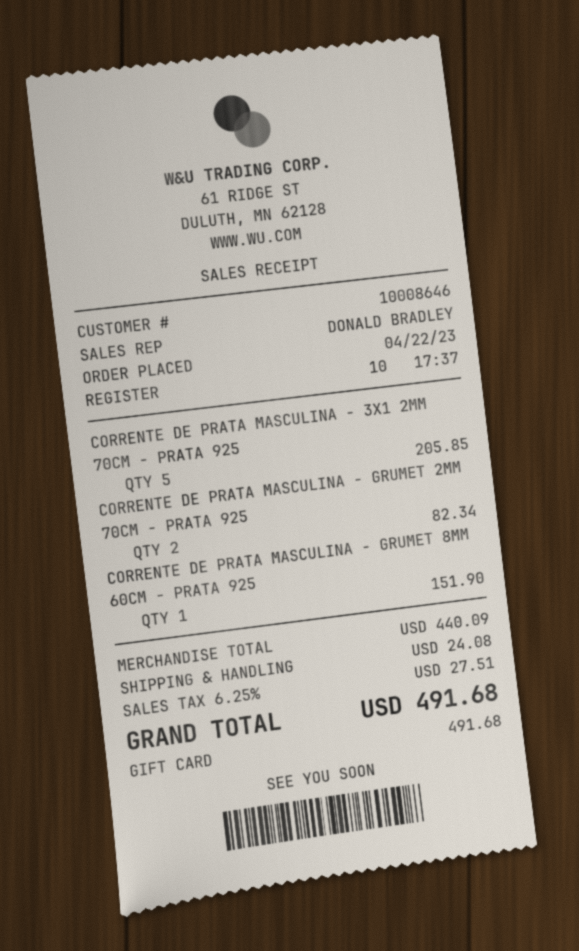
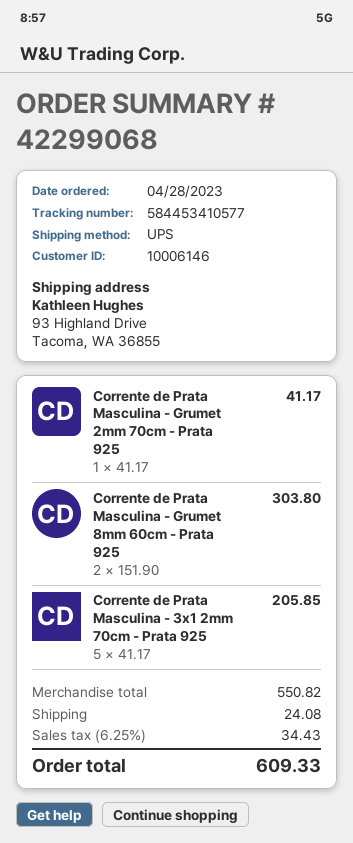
order date: 2023-04-22 -> 2023-04-28
customer number: 10008646 -> 10006146
CORRENTE DE PRATA MASCULINA - GRUMET 2MM 70CM - PRATA 925: 2 for 82.34 -> 1 for 41.17
CORRENTE DE PRATA MASCULINA - GRUMET 8MM 60CM - PRATA 925: 1 for 151.90 -> 2 for 303.80
subtotal: 440.09 -> 550.82
tax: 6.25% = 27.51 -> 6.25% = 34.43
total: 491.68 -> 609.33

